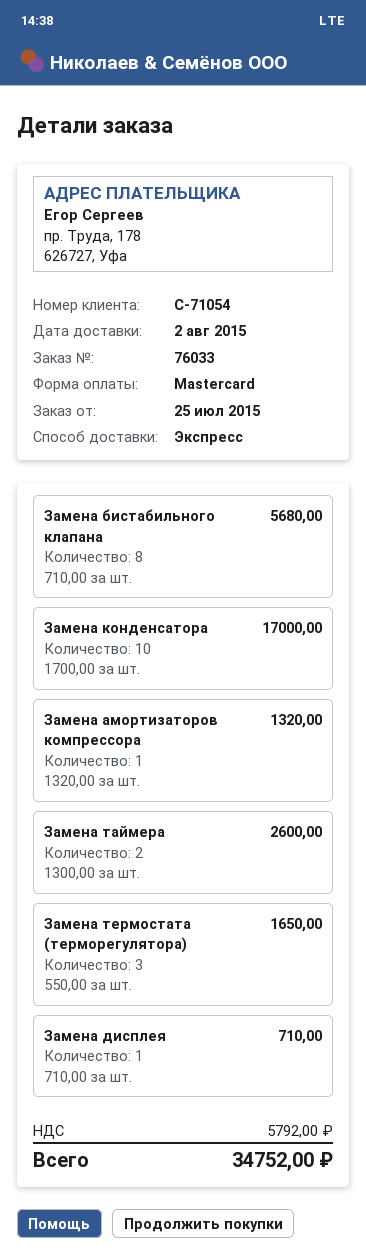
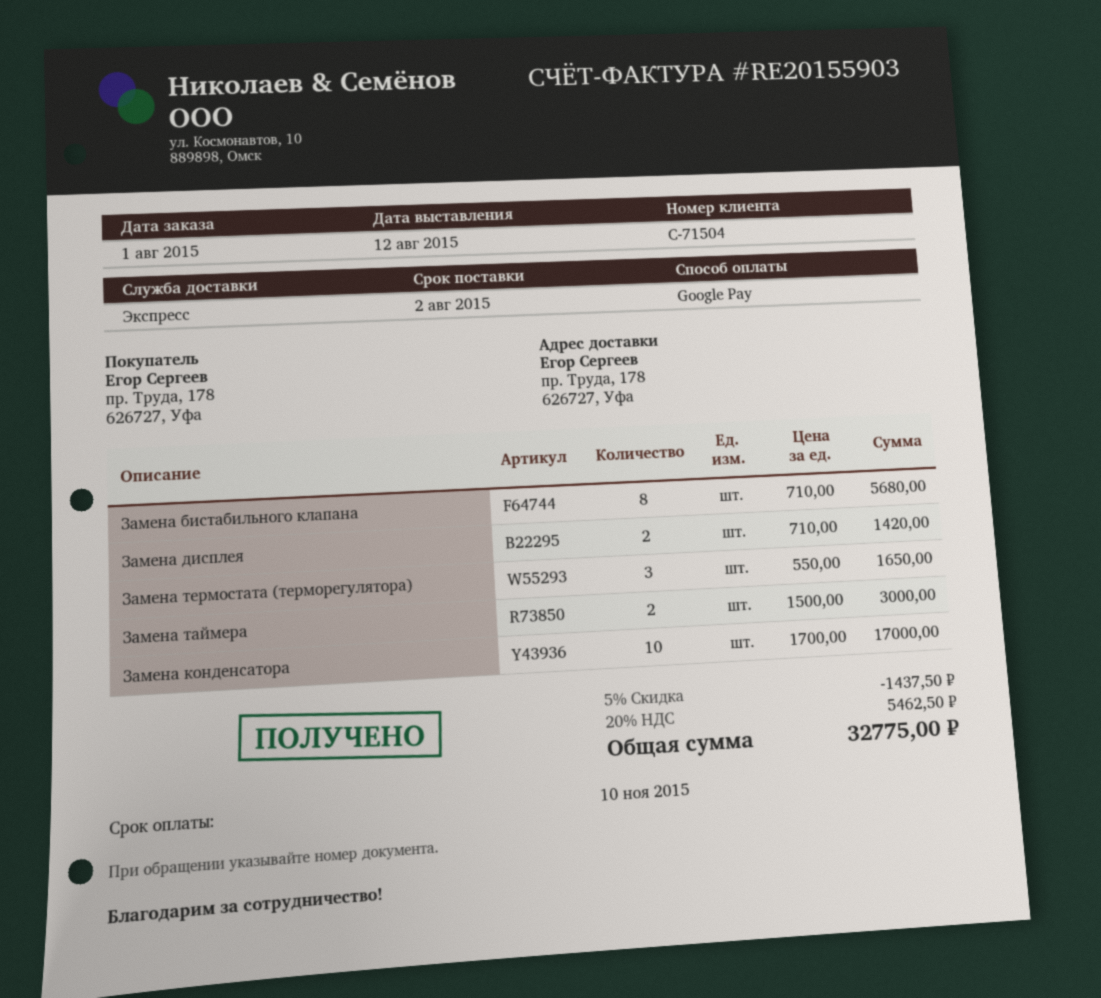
order date: 2015-07-25 -> 2015-08-01
customer number: C-71054 -> C-71504
payment method: Mastercard -> Google Pay
Замена амортизаторов компрессора: 1 x 1320.00 = 1320.00 -> none
Замена таймера: 2 x 1300.00 = 2600.00 -> 2 x 1500.00 = 3000.00
Замена дисплея: 1 x 710.00 = 710.00 -> 2 x 710.00 = 1420.00
discount: none -> 5% = 1437.50
tax: 5792.00 -> 5462.50
total: 34752.00 -> 32775.00

